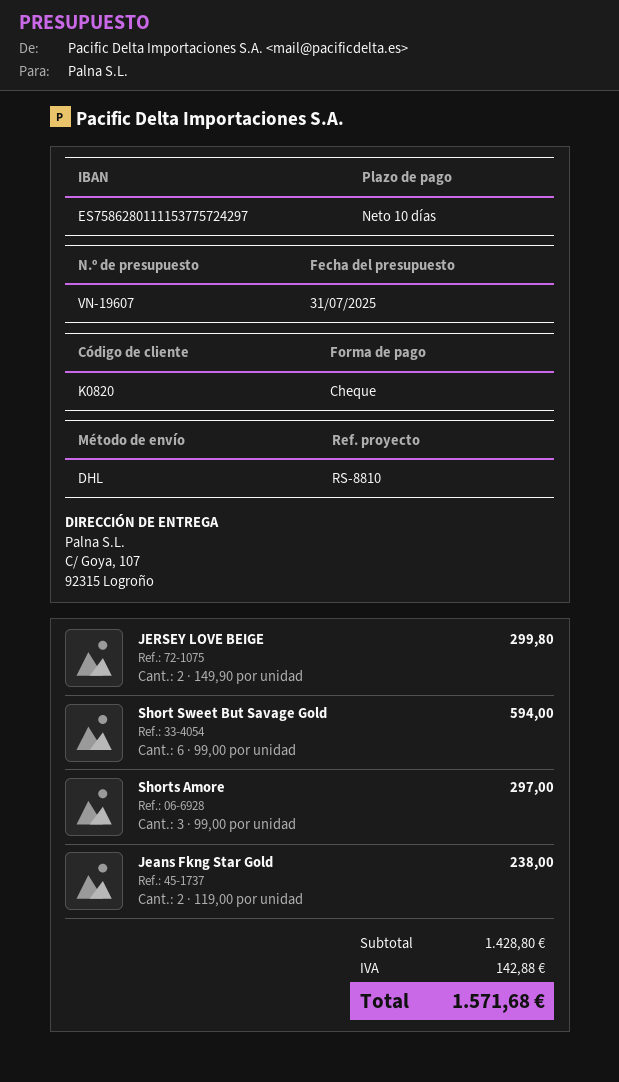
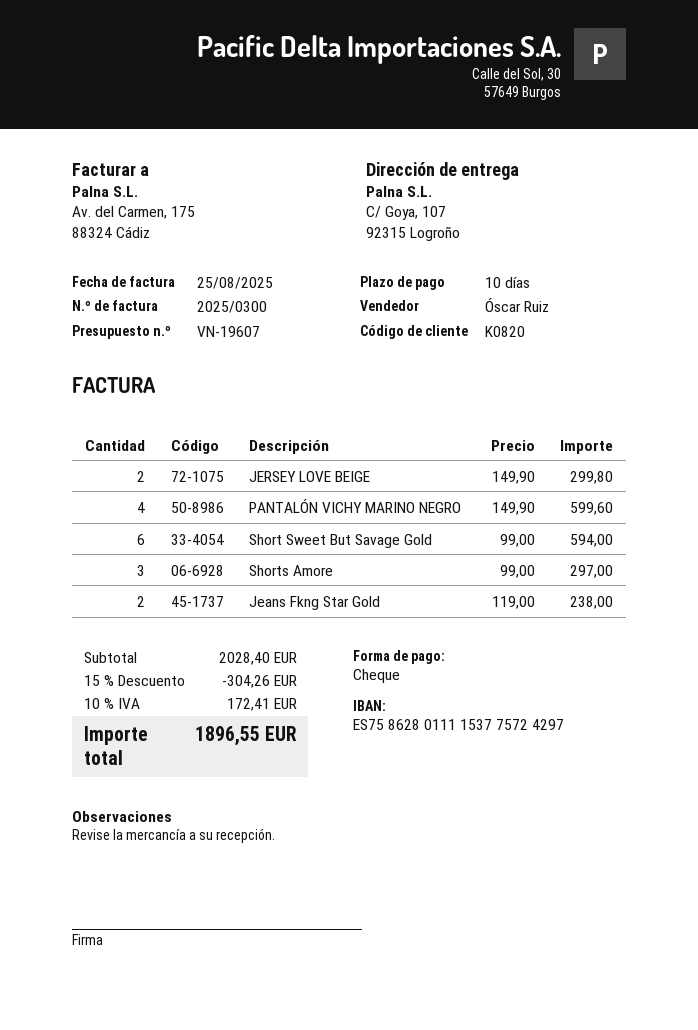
PANTALÓN VICHY MARINO NEGRO: none -> 4 x 149.90 = 599.60
subtotal: 1428.80 -> 2028.40
discount: none -> 15% = 304.26
tax: 142.88 -> 172.41
total: 1571.68 -> 1896.55

